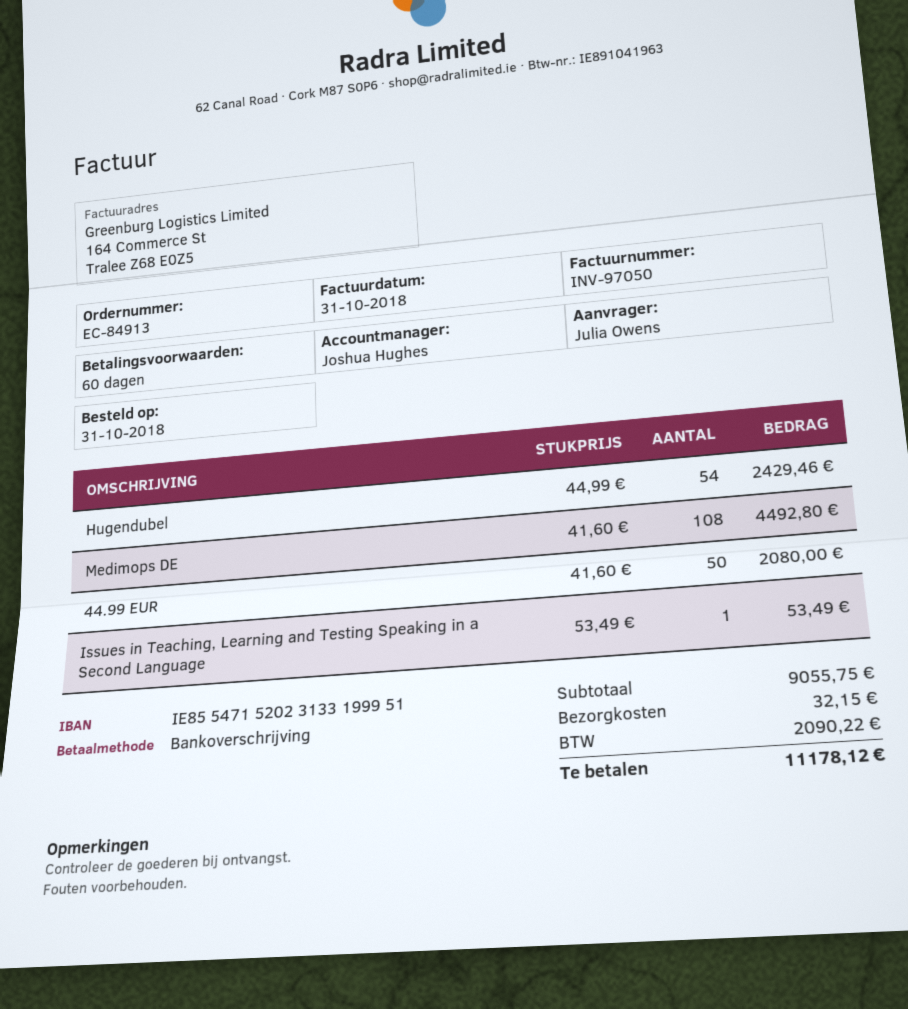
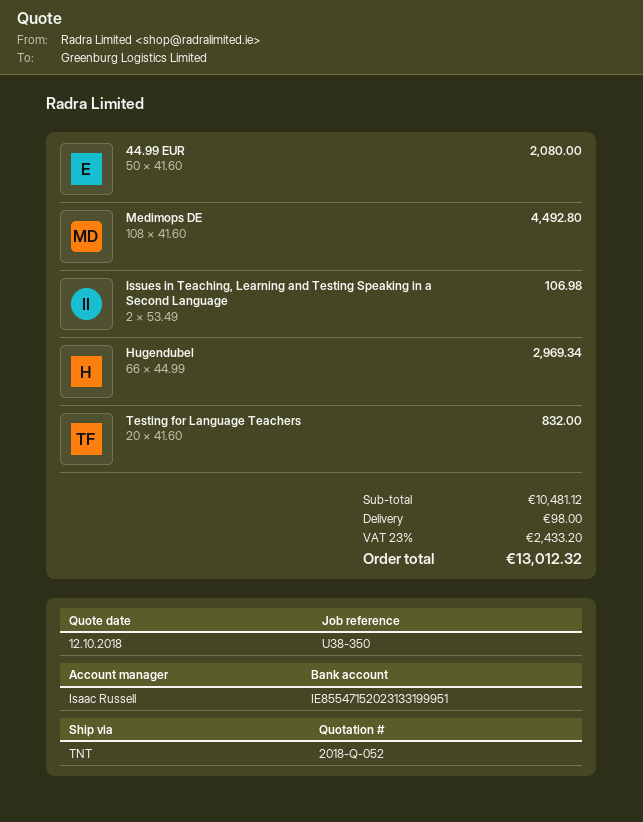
sales rep: Joshua Hughes -> Isaac Russell
Hugendubel: 54 x 44.99 = 2429.46 -> 66 x 44.99 = 2969.34
Issues in Teaching, Learning and Testing Speaking in a Second Language: 1 x 53.49 = 53.49 -> 2 x 53.49 = 106.98
Testing for Language Teachers: none -> 20 x 41.60 = 832.00
subtotal: 9055.75 -> 10481.12
shipping: 32.15 -> 98.00
tax: 2090.22 -> 2433.20
total: 11178.12 -> 13012.32

